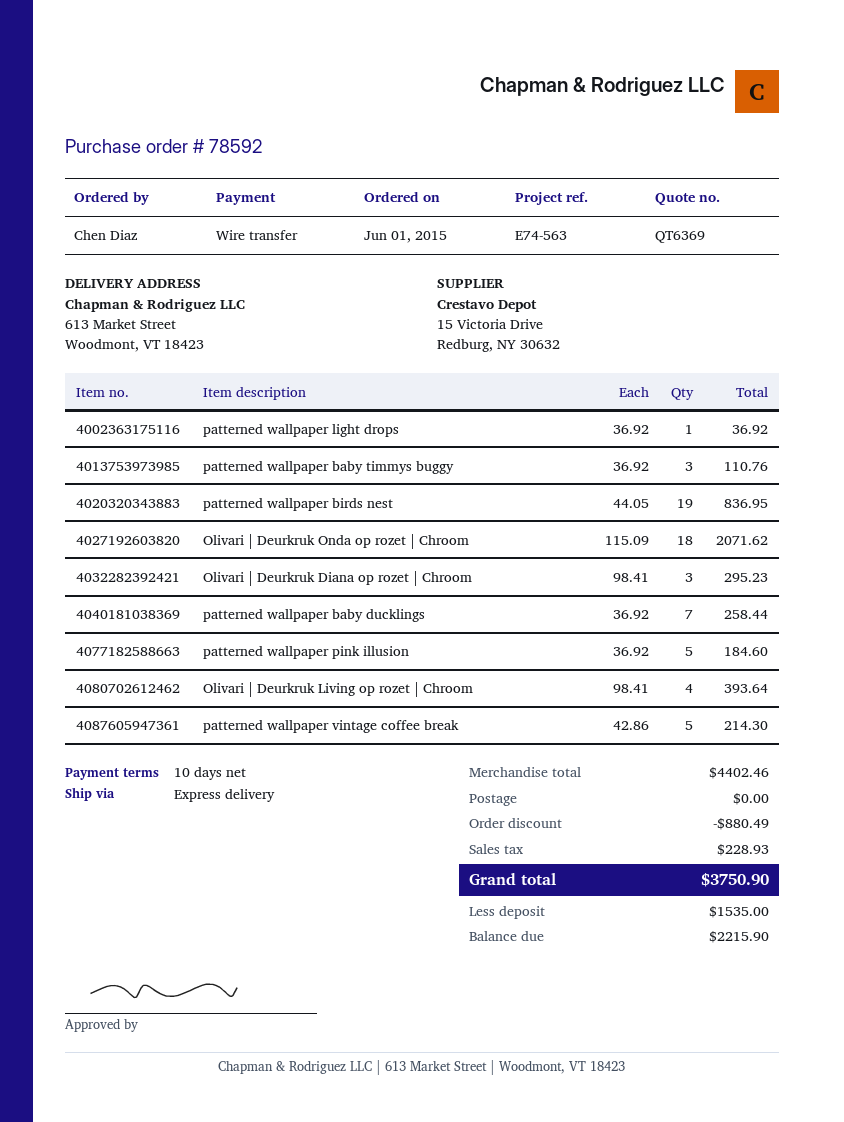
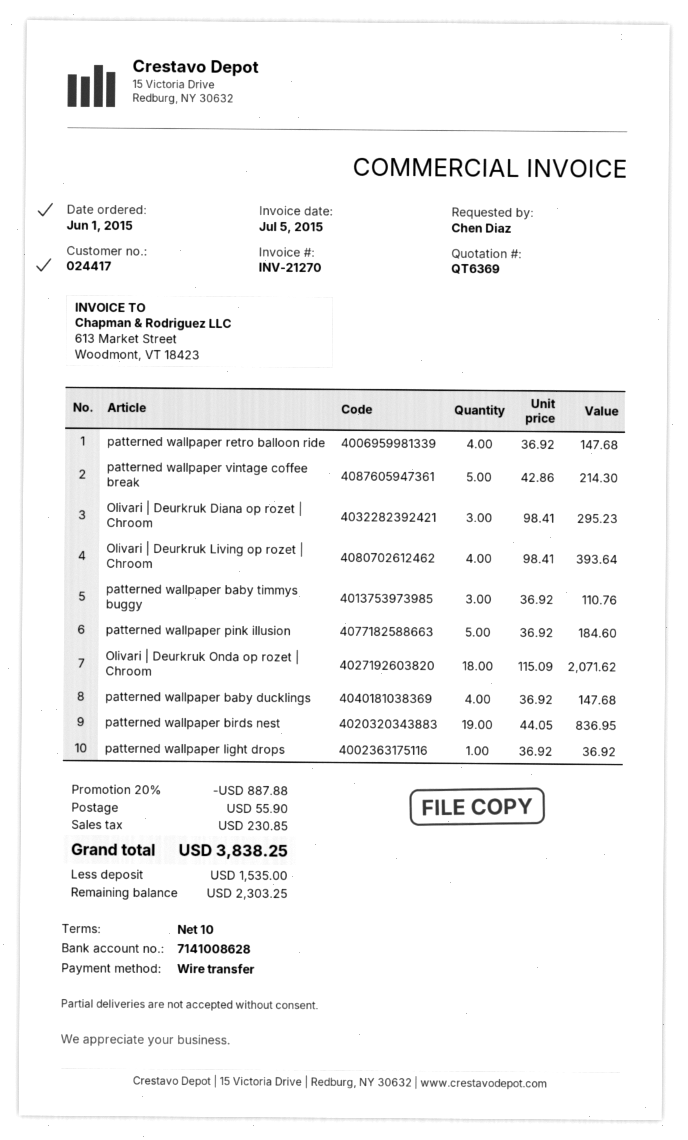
patterned wallpaper baby ducklings: 7 x 36.92 = 258.44 -> 4 x 36.92 = 147.68
patterned wallpaper retro balloon ride: none -> 4 x 36.92 = 147.68
discount: 880.49 -> 887.88
shipping: 0.00 -> 55.90
tax: 228.93 -> 230.85
total: 3750.90 -> 3838.25
balance: 2215.90 -> 2303.25

